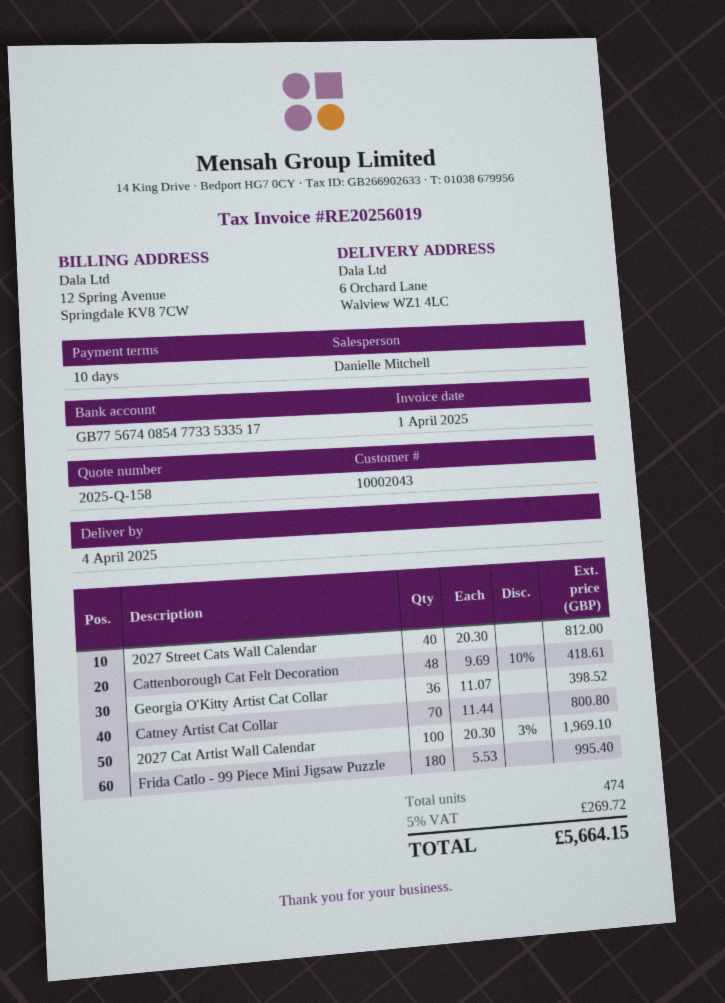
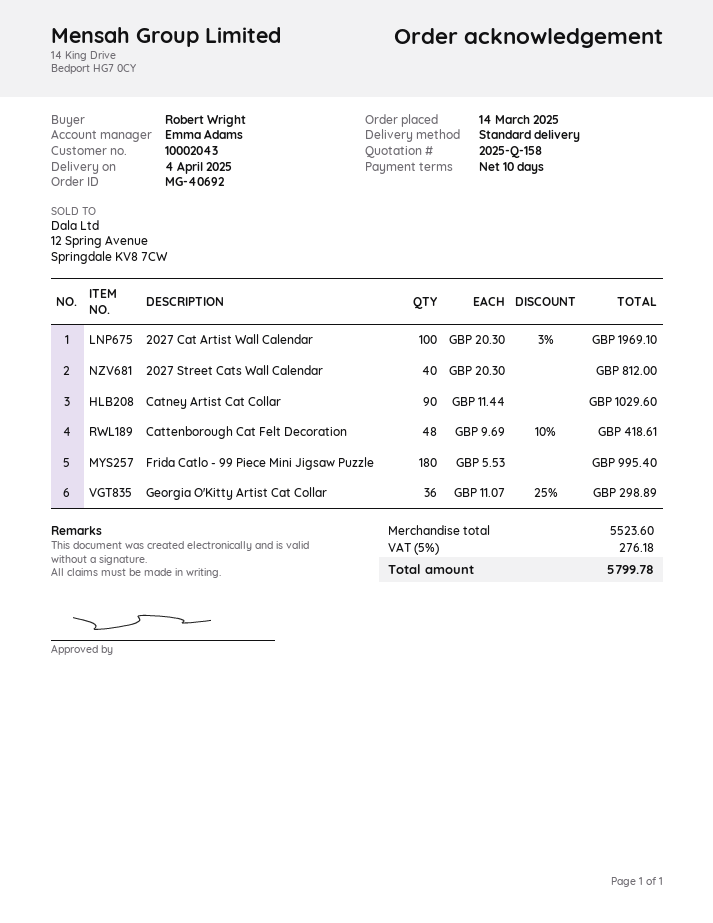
sales rep: Danielle Mitchell -> Emma Adams
Georgia O'Kitty Artist Cat Collar: 36 x 11.07 = 398.52 -> 36 x 11.07 - 25% = 298.89
Catney Artist Cat Collar: 70 x 11.44 = 800.80 -> 90 x 11.44 = 1029.60
tax: 5% = 269.72 -> 5% = 276.18
total: 5664.15 -> 5799.78

